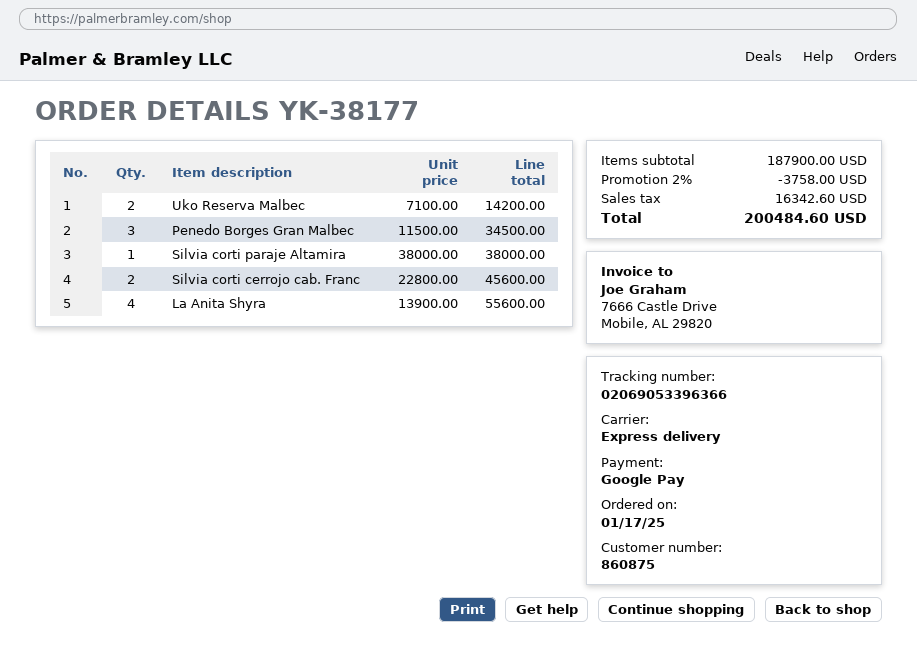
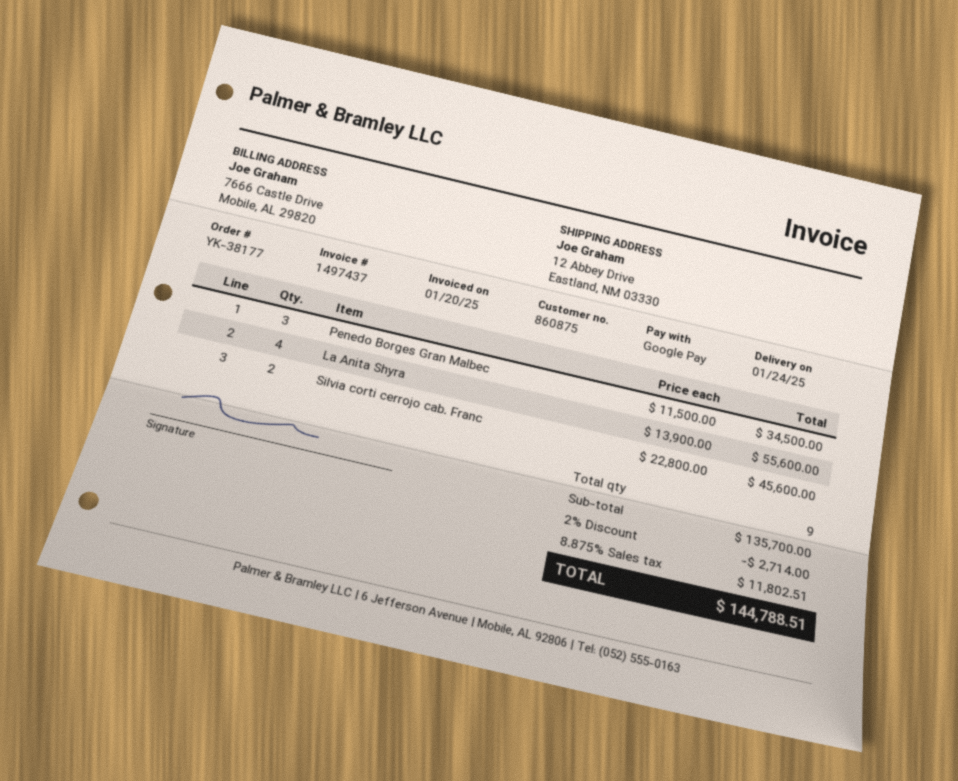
Uko Reserva Malbec: 2 x 7100.00 = 14200.00 -> none
Silvia corti paraje Altamira: 1 x 38000.00 = 38000.00 -> none
subtotal: 187900.00 -> 135700.00
discount: 2% = 3758.00 -> 2% = 2714.00
tax: 16342.60 -> 11802.51
total: 200484.60 -> 144788.51

